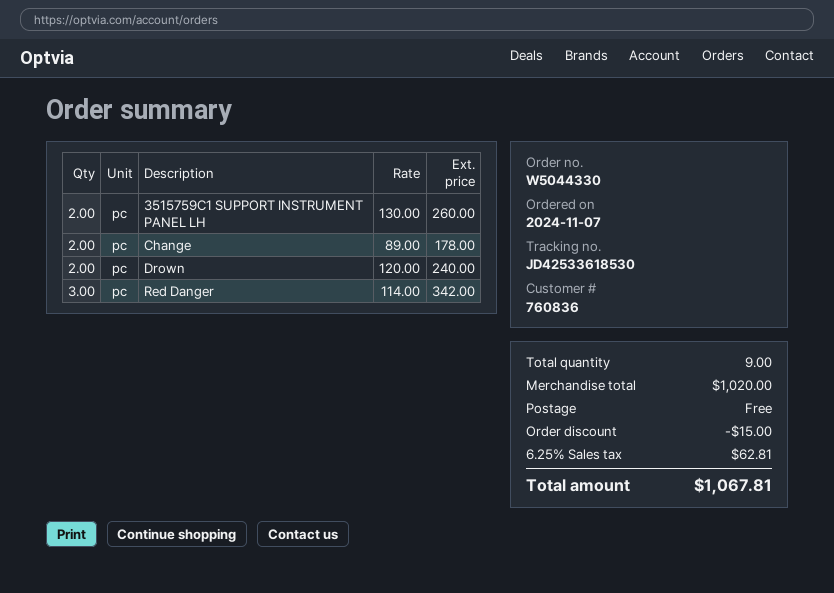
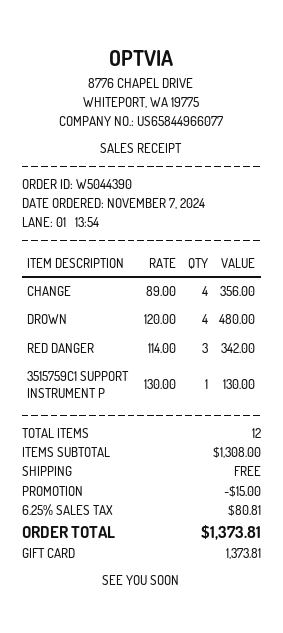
order number: W5044330 -> W5044390
3515759C1 SUPPORT INSTRUMENT PANEL LH: 2 x 130.00 = 260.00 -> 1 x 130.00 = 130.00
Change: 2 x 89.00 = 178.00 -> 4 x 89.00 = 356.00
Drown: 2 x 120.00 = 240.00 -> 4 x 120.00 = 480.00
total quantity: 9 -> 12
subtotal: 1020.00 -> 1308.00
tax: 6.25% = 62.81 -> 6.25% = 80.81
total: 1067.81 -> 1373.81

